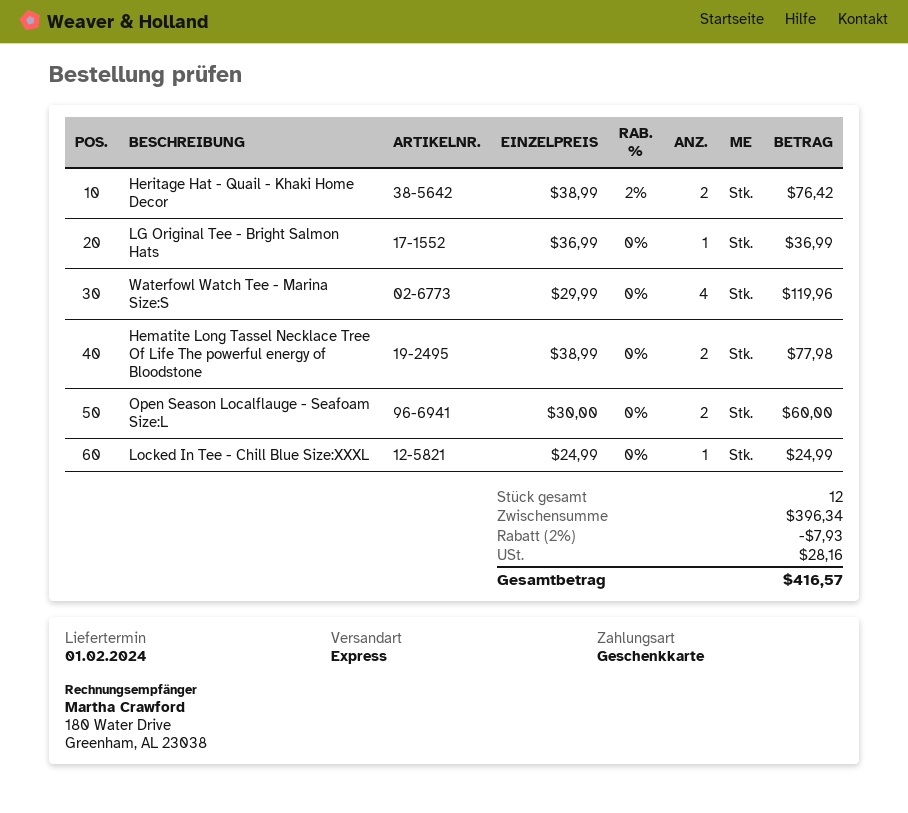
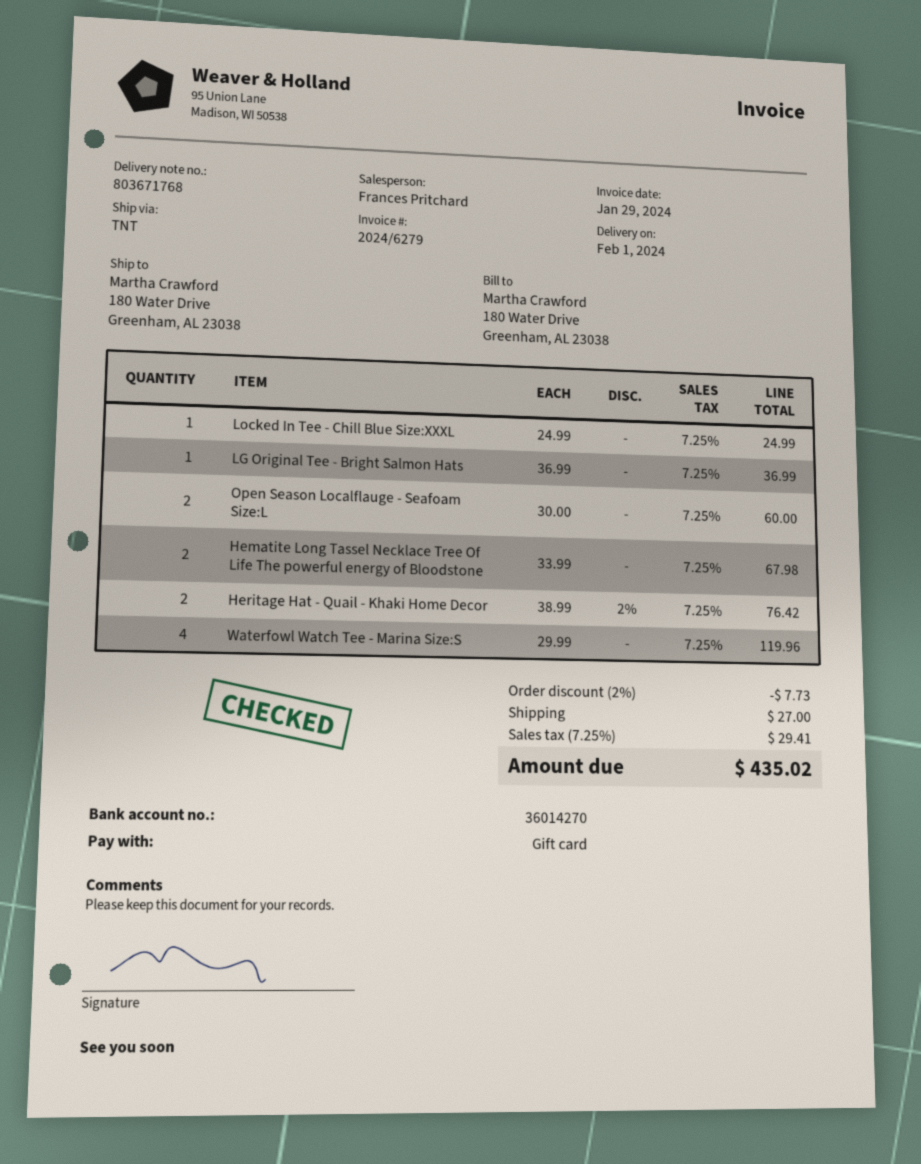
shipping method: express -> TNT
Hematite Long Tassel Necklace Tree Of Life The powerful energy of Bloodstone: 2 x 38.99 = 77.98 -> 2 x 33.99 = 67.98
discount: 2% = 7.93 -> 2% = 7.73
shipping: none -> 27.00
tax: 28.16 -> 29.41
total: 416.57 -> 435.02

